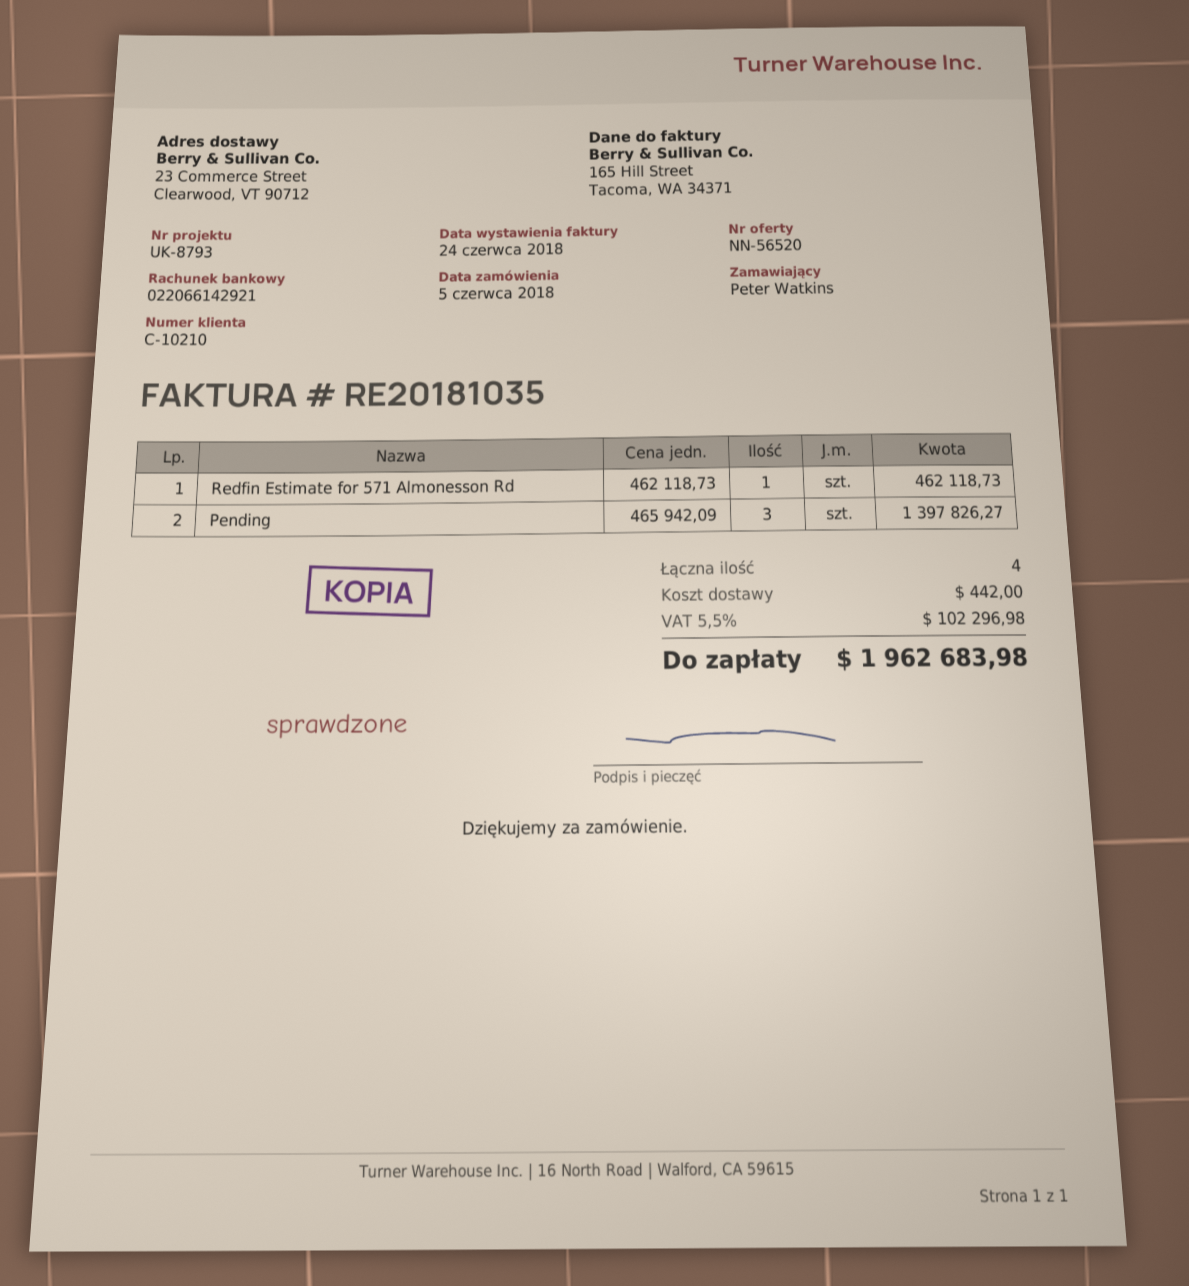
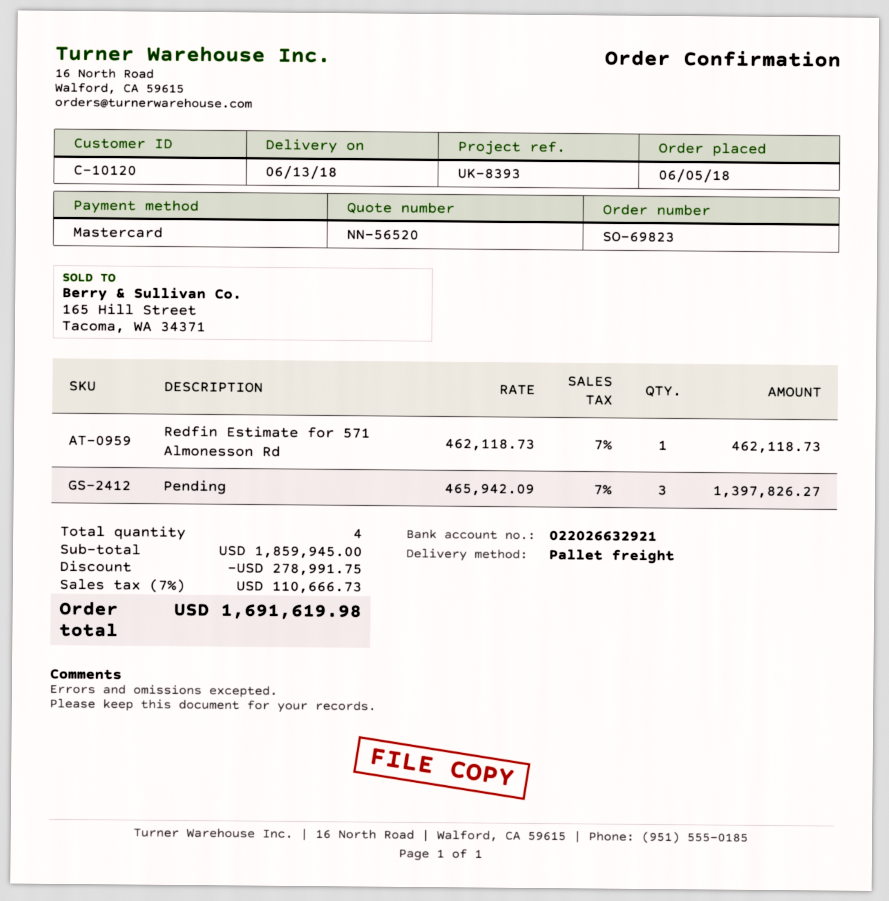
customer number: C-10210 -> C-10120
reference: UK-8793 -> UK-8393
bank account: 022066142921 -> 022026632921
discount: none -> 278991.75
shipping: 442.00 -> none
tax: 5.5% = 102296.98 -> 7% = 110666.73
total: 1962683.98 -> 1691619.98

